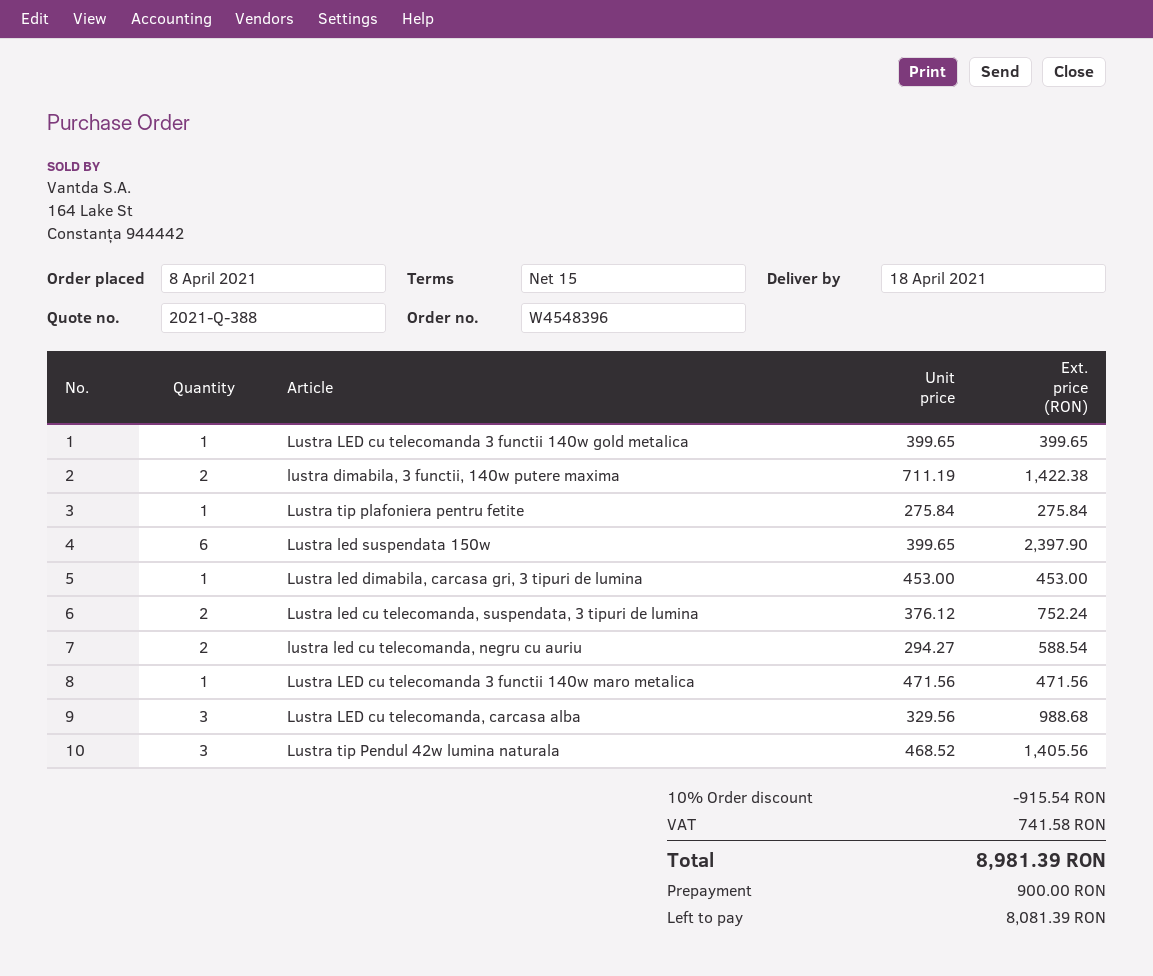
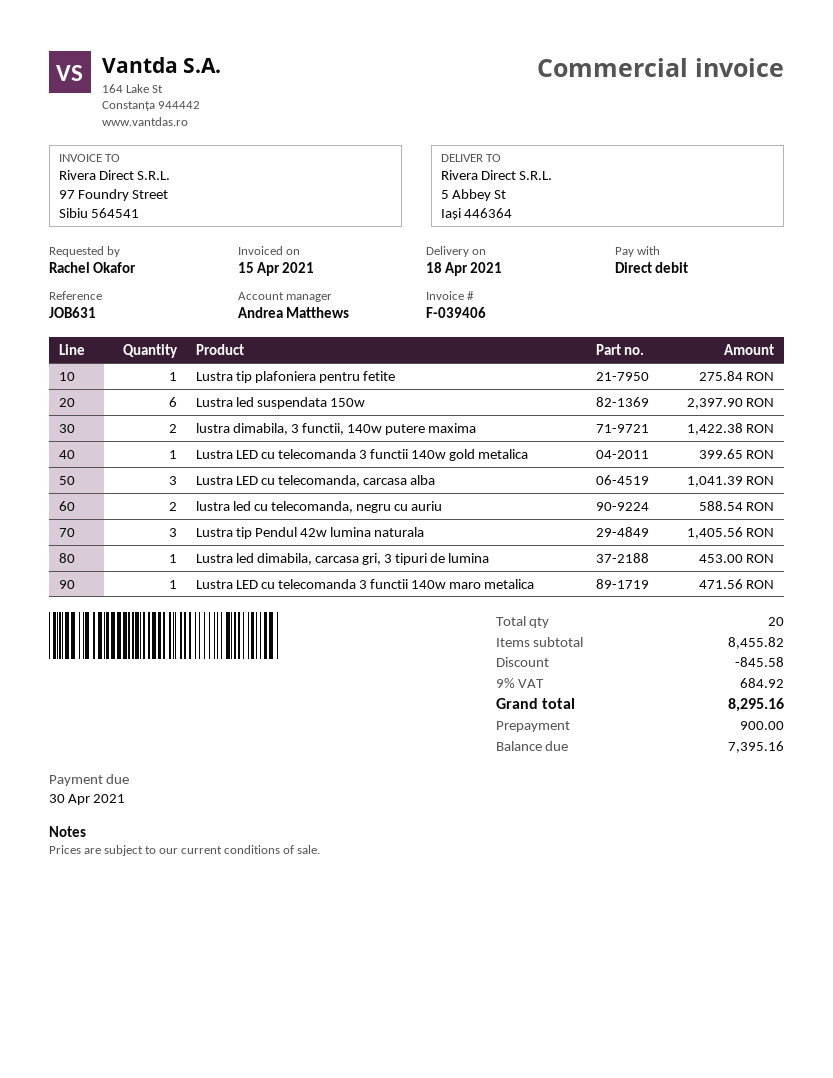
Lustra led cu telecomanda, suspendata, 3 tipuri de lumina: 2 for 752.24 -> none
Lustra LED cu telecomanda, carcasa alba: 3 for 988.68 -> 3 for 1041.39
discount: 915.54 -> 845.58
tax: 741.58 -> 684.92
total: 8981.39 -> 8295.16
balance: 8081.39 -> 7395.16

